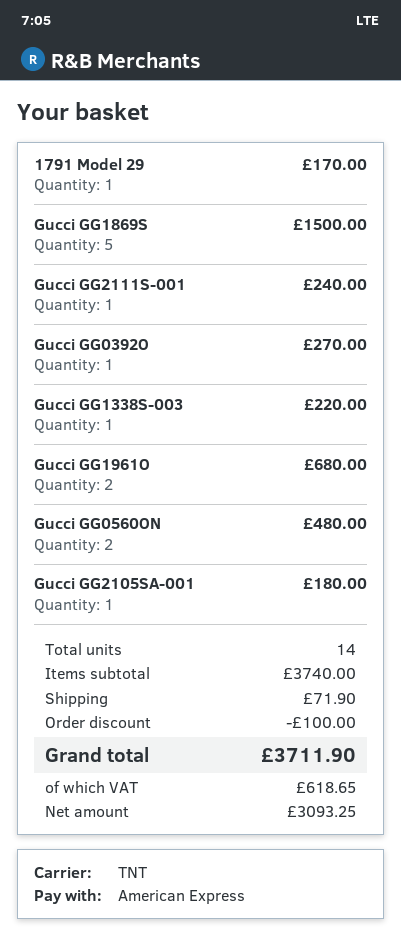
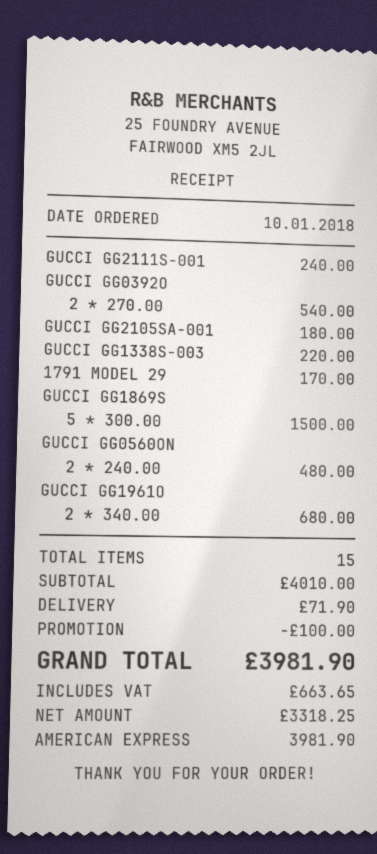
Gucci GG0392O: 1 for 270.00 -> 2 for 540.00
total quantity: 14 -> 15
subtotal: 3740.00 -> 4010.00
net: 3093.25 -> 3318.25
tax: 618.65 -> 663.65
total: 3711.90 -> 3981.90

